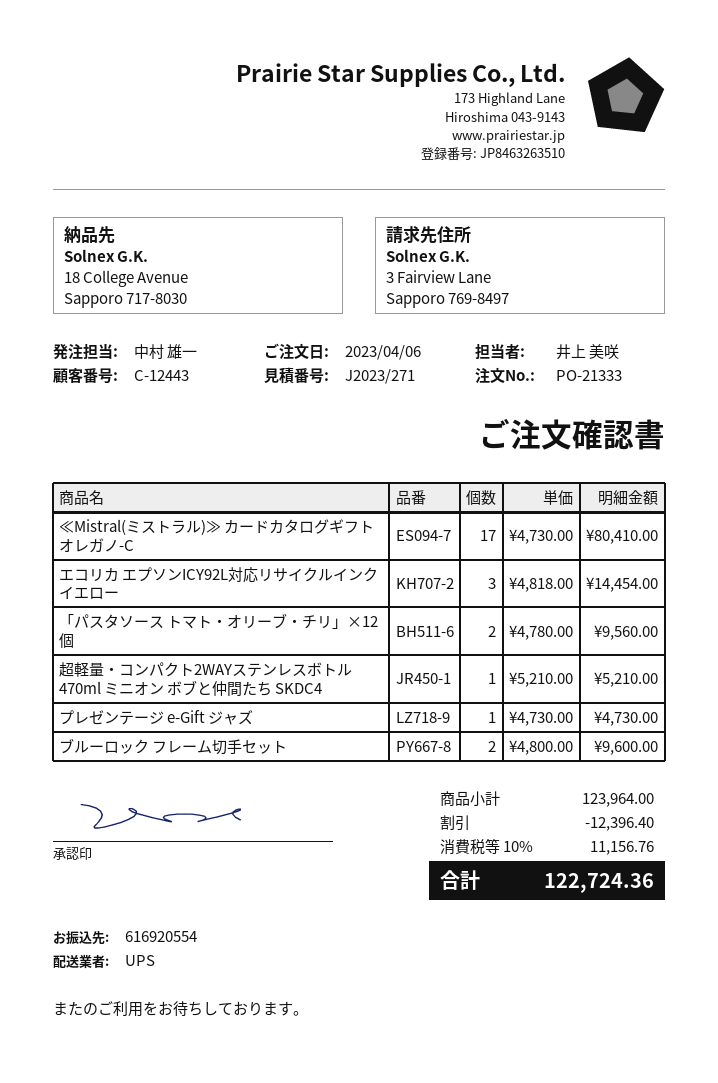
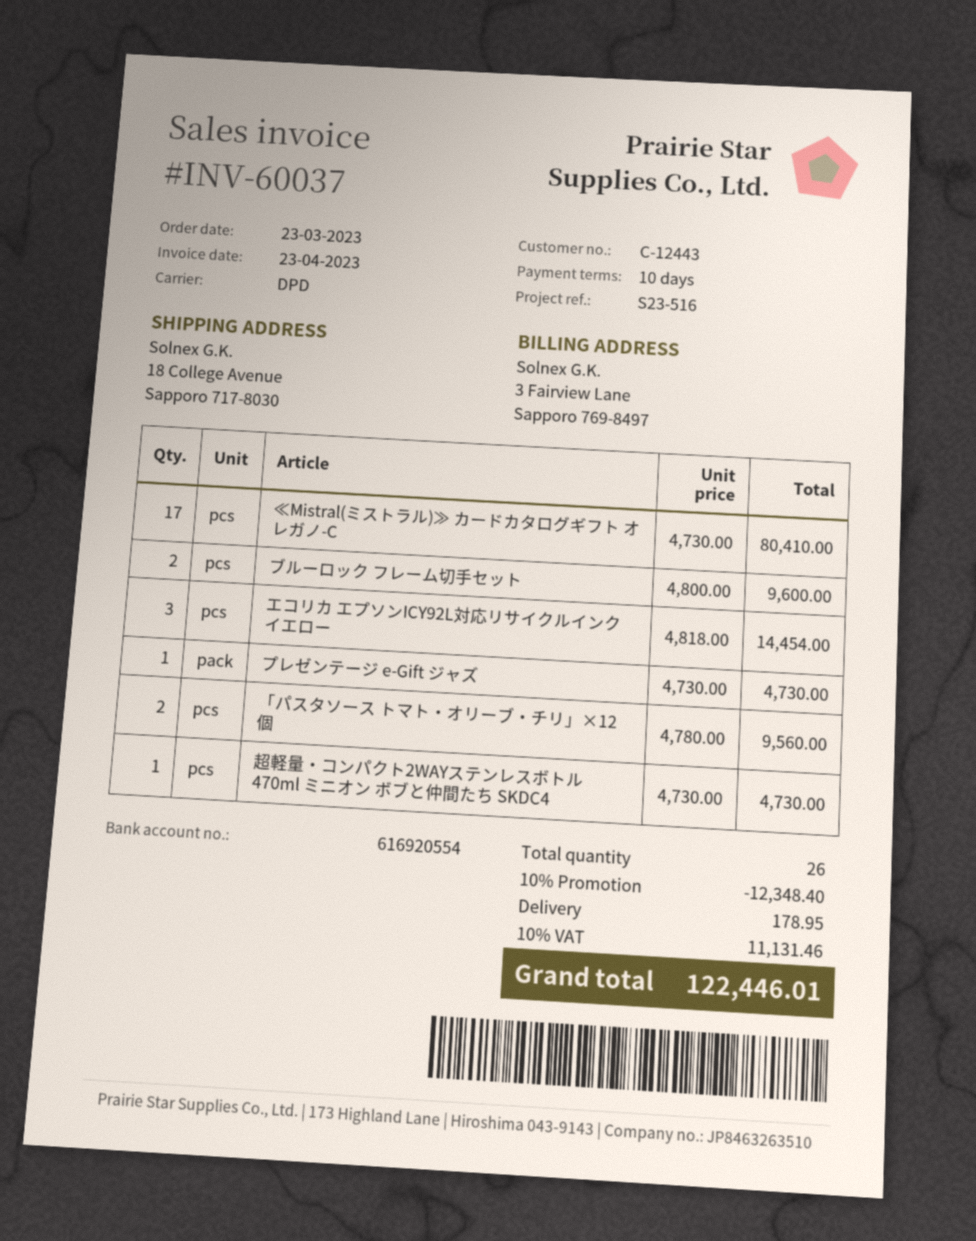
order date: 2023-04-06 -> 2023-03-23
shipping method: UPS -> DPD
超軽量・コンパクト2WAYステンレスボトル 470ml ミニオン ボブと仲間たち SKDC4: 1 x 5210.00 = 5210.00 -> 1 x 4730.00 = 4730.00
discount: 12396.40 -> 12348.40
shipping: none -> 178.95
tax: 10% = 11156.76 -> 10% = 11131.46
total: 122724.36 -> 122446.01

